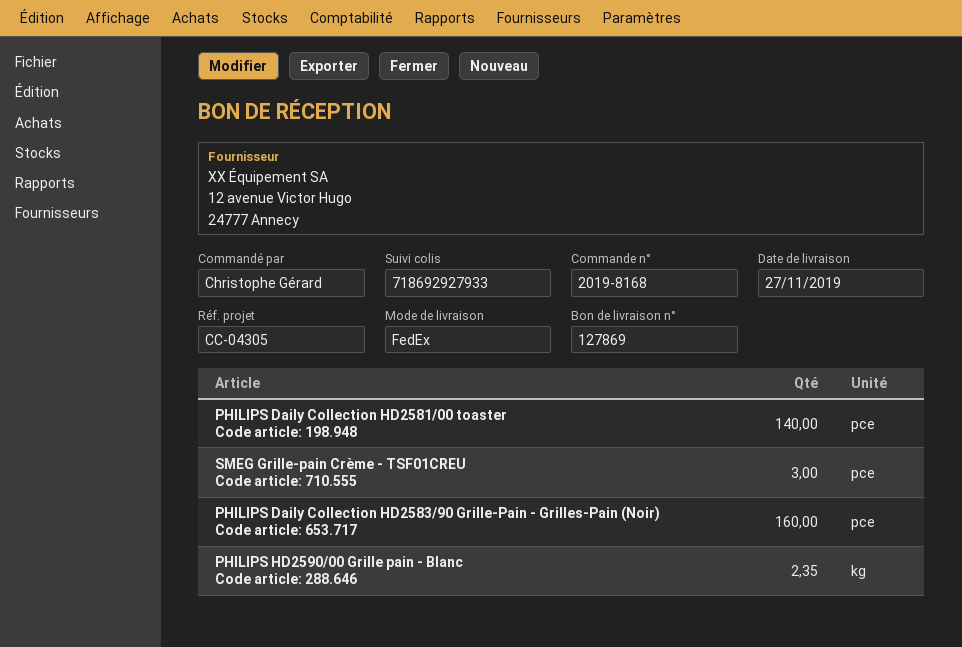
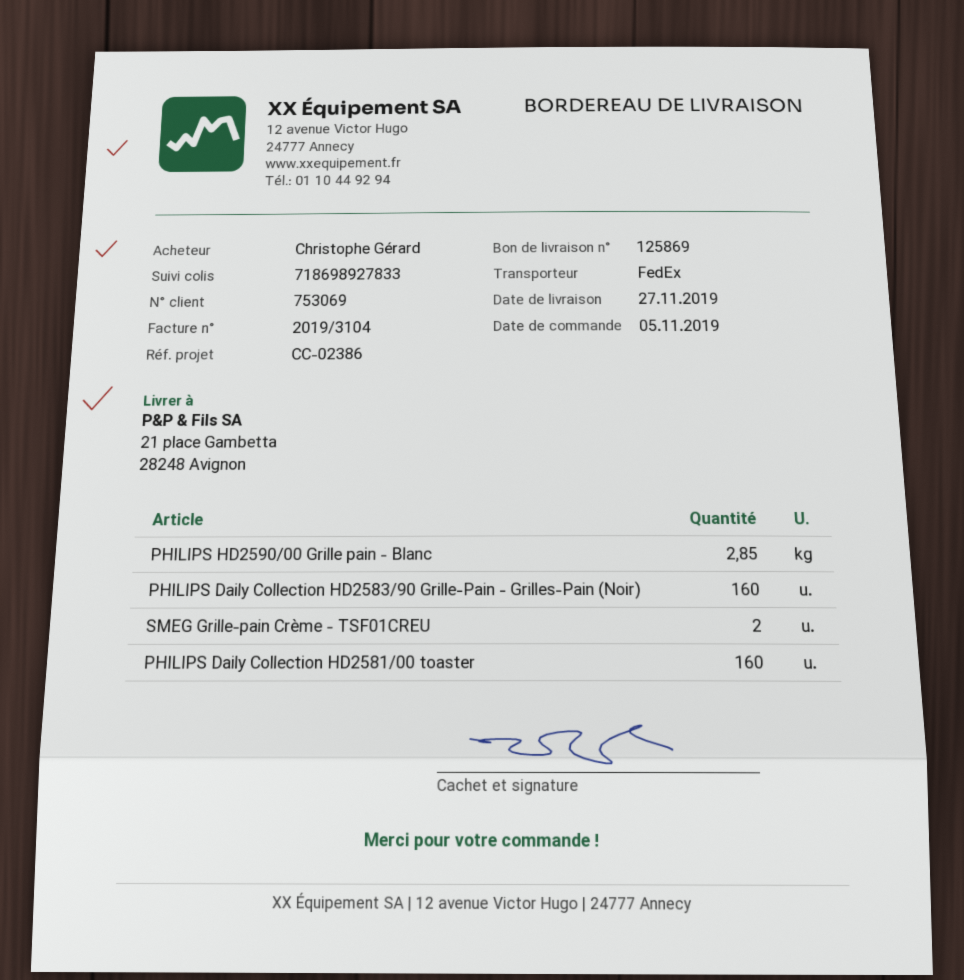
delivery note number: 127869 -> 125869
reference: CC-04305 -> CC-02386
tracking number: 718692927933 -> 718698927833
PHILIPS Daily Collection HD2581/00 toaster: 140 -> 160
SMEG Grille-pain Crème - TSF01CREU: 3 -> 2
PHILIPS HD2590/00 Grille pain - Blanc: 2.35 -> 2.85

